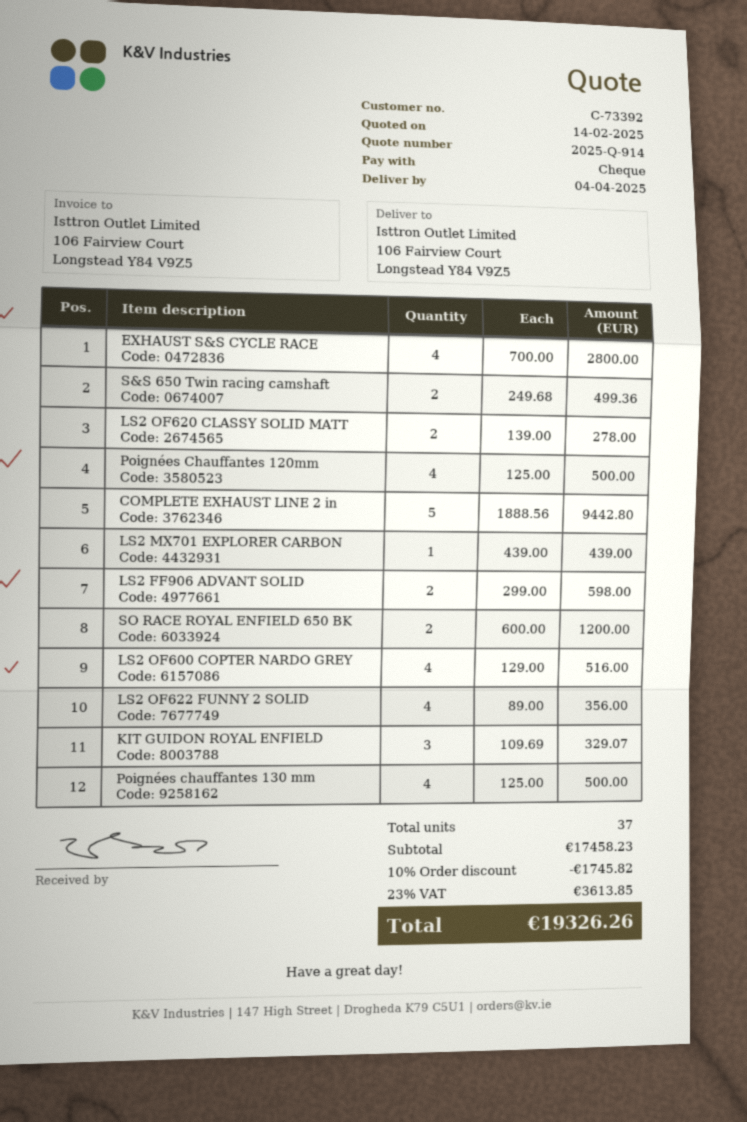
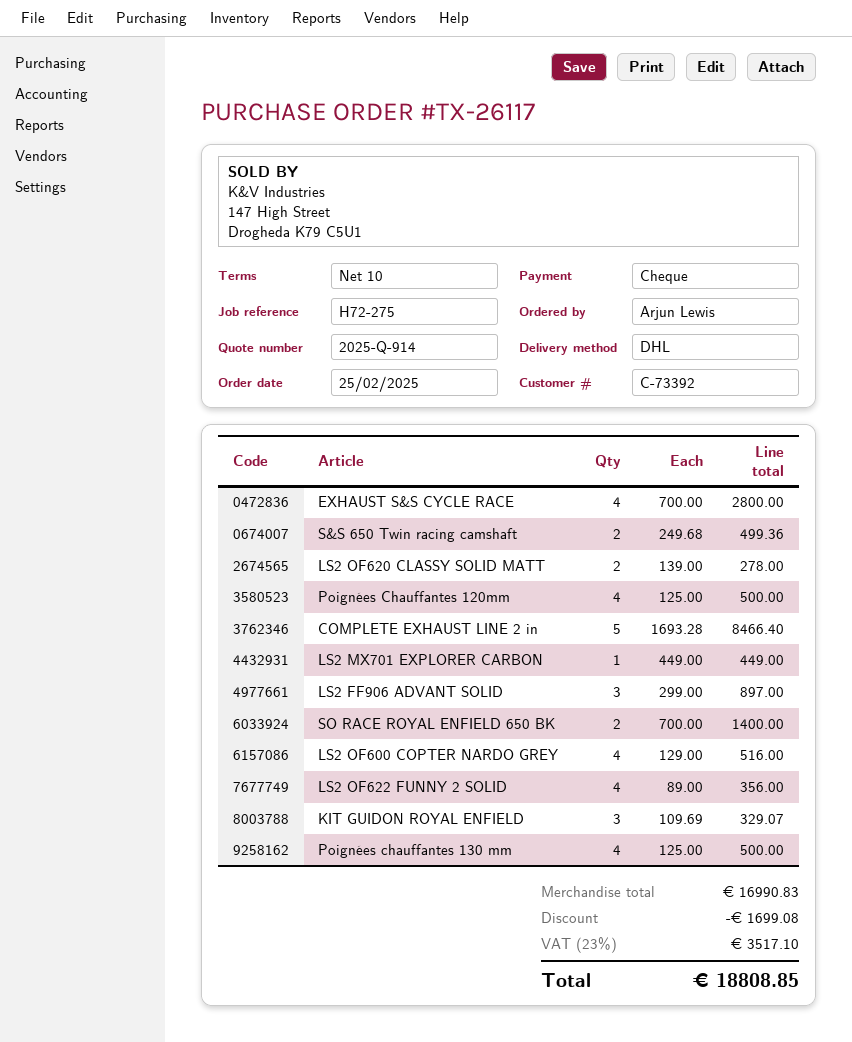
COMPLETE EXHAUST LINE 2 in: 5 x 1888.56 = 9442.80 -> 5 x 1693.28 = 8466.40
LS2 MX701 EXPLORER CARBON: 1 x 439.00 = 439.00 -> 1 x 449.00 = 449.00
LS2 FF906 ADVANT SOLID: 2 x 299.00 = 598.00 -> 3 x 299.00 = 897.00
SO RACE ROYAL ENFIELD 650 BK: 2 x 600.00 = 1200.00 -> 2 x 700.00 = 1400.00
subtotal: 17458.23 -> 16990.83
discount: 1745.82 -> 1699.08
tax: 23% = 3613.85 -> 23% = 3517.10
total: 19326.26 -> 18808.85

